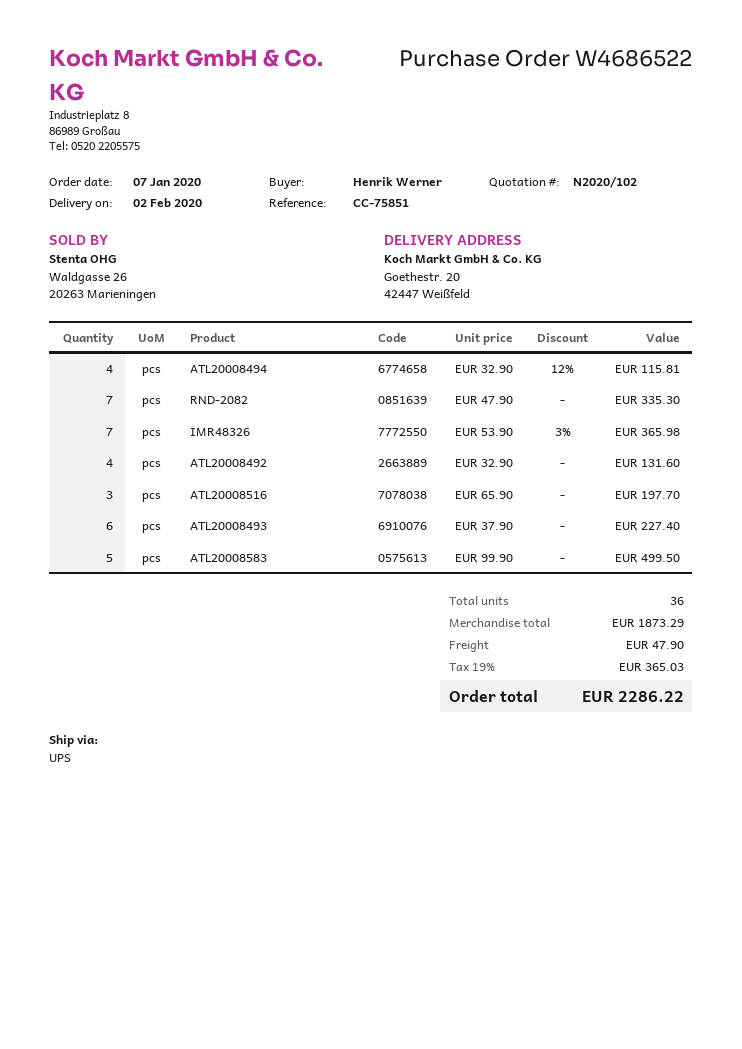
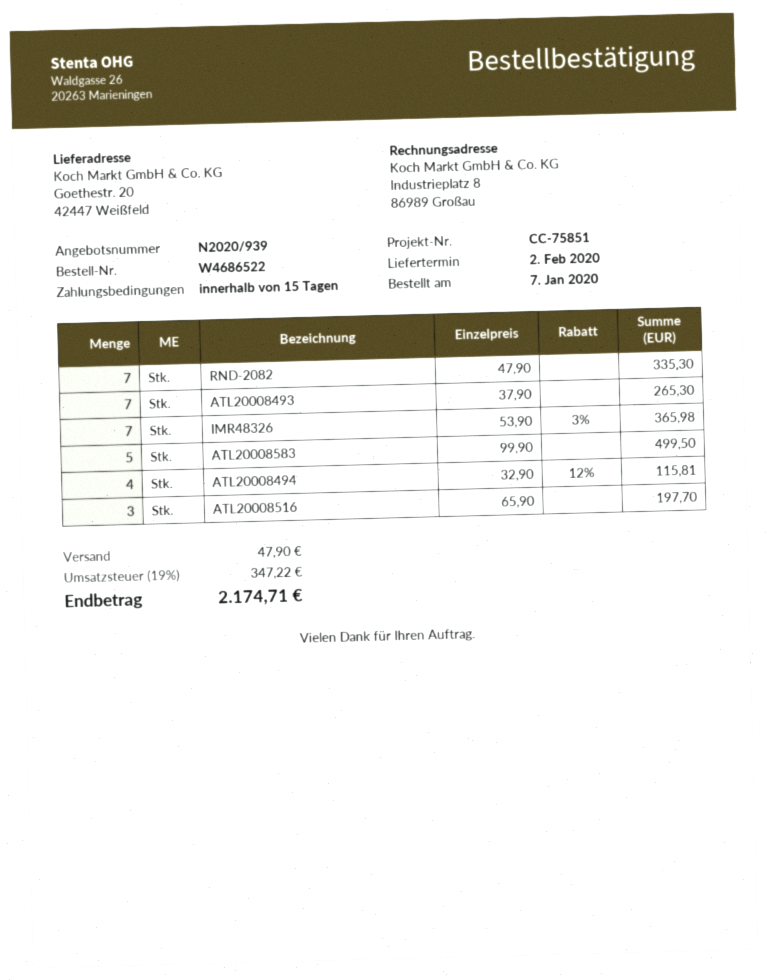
quote number: N2020/102 -> N2020/939
ATL20008492: 4 x 32.90 = 131.60 -> none
ATL20008493: 6 x 37.90 = 227.40 -> 7 x 37.90 = 265.30
tax: 19% = 365.03 -> 19% = 347.22
total: 2286.22 -> 2174.71

